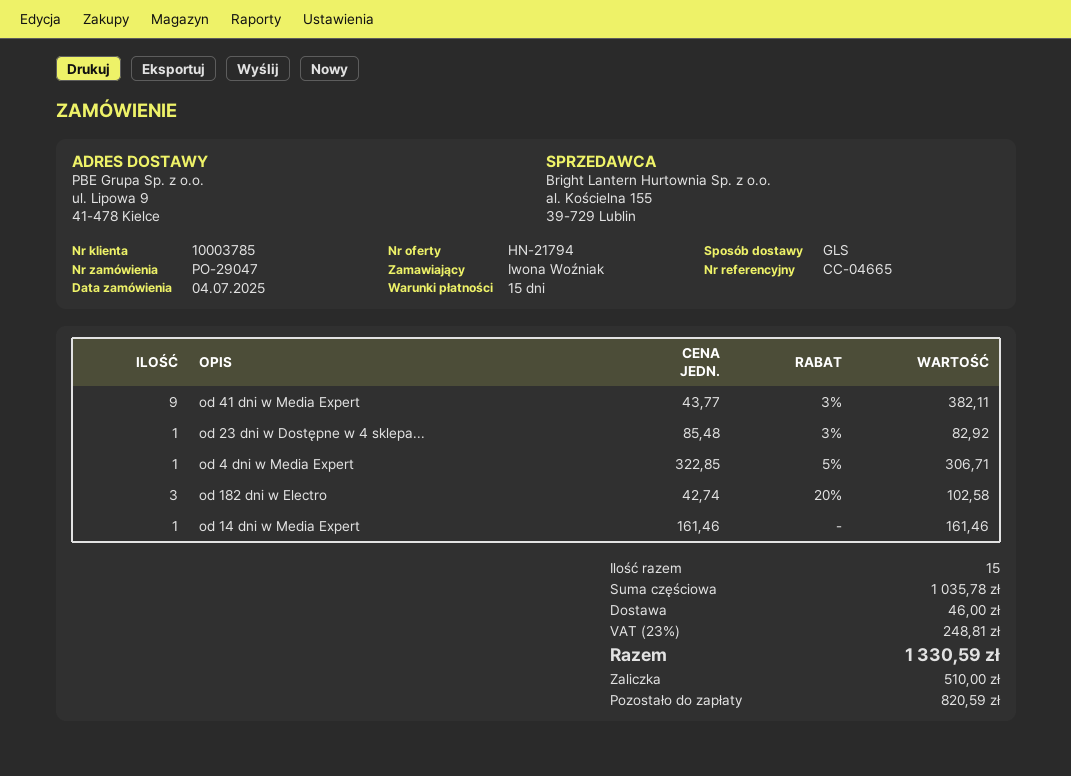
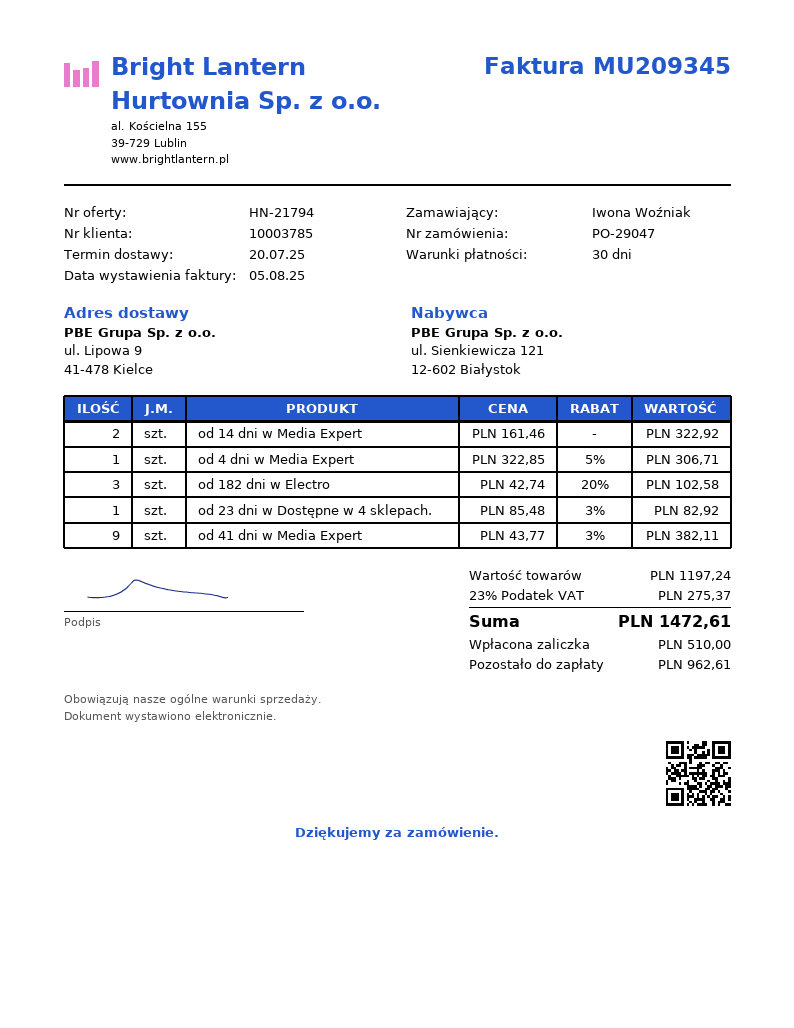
payment terms: 15 days -> 30 days
od 14 dni w Media Expert: 1 x 161.46 = 161.46 -> 2 x 161.46 = 322.92
subtotal: 1035.78 -> 1197.24
shipping: 46.00 -> none
tax: 23% = 248.81 -> 23% = 275.37
total: 1330.59 -> 1472.61
balance: 820.59 -> 962.61

